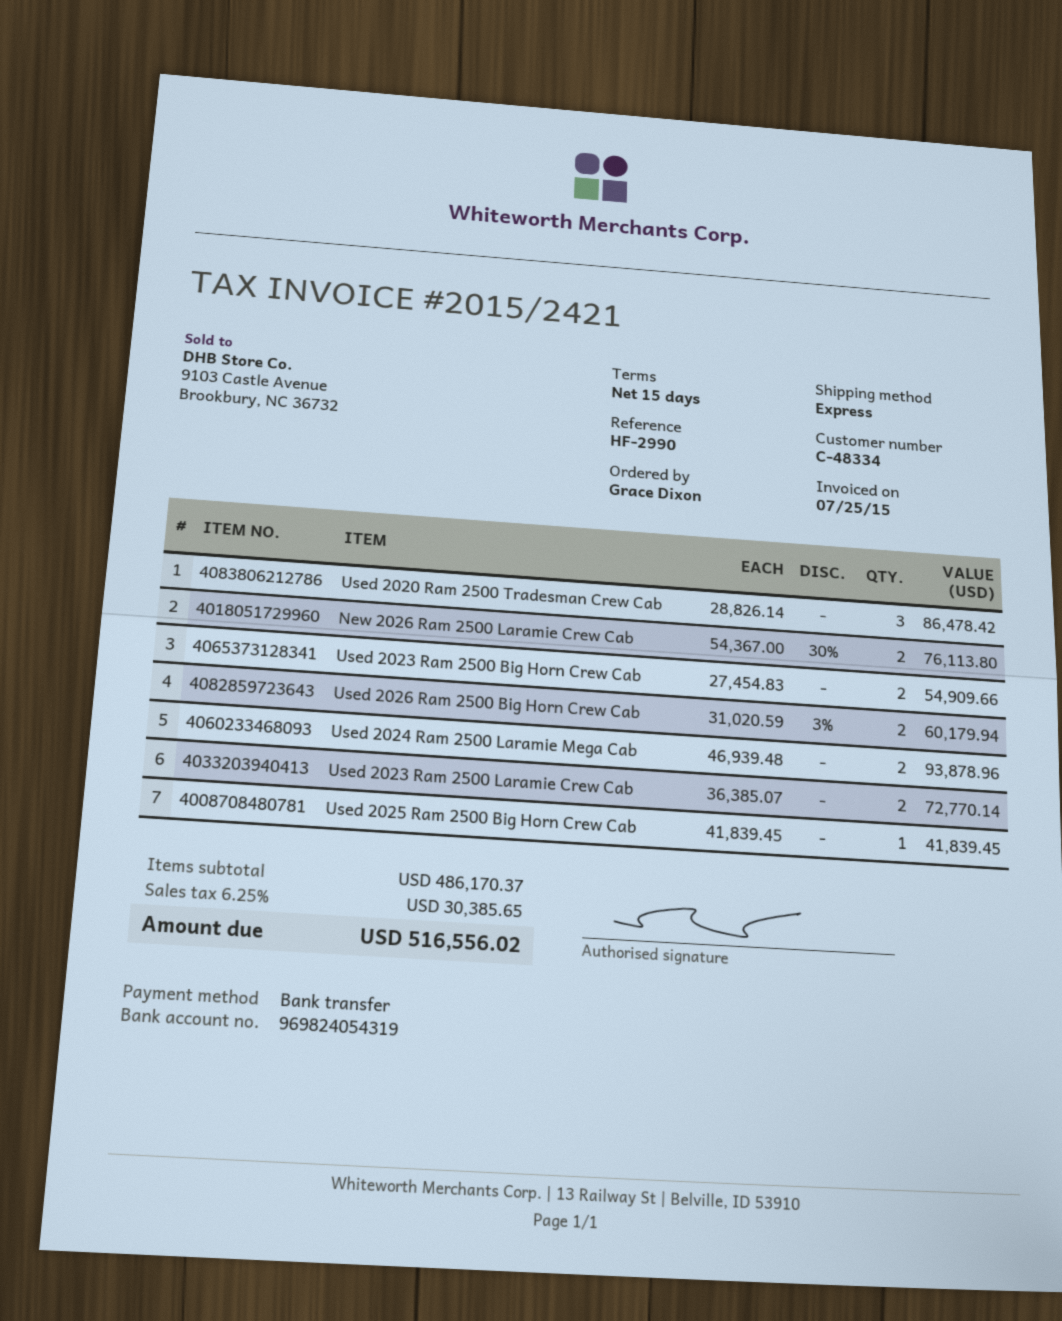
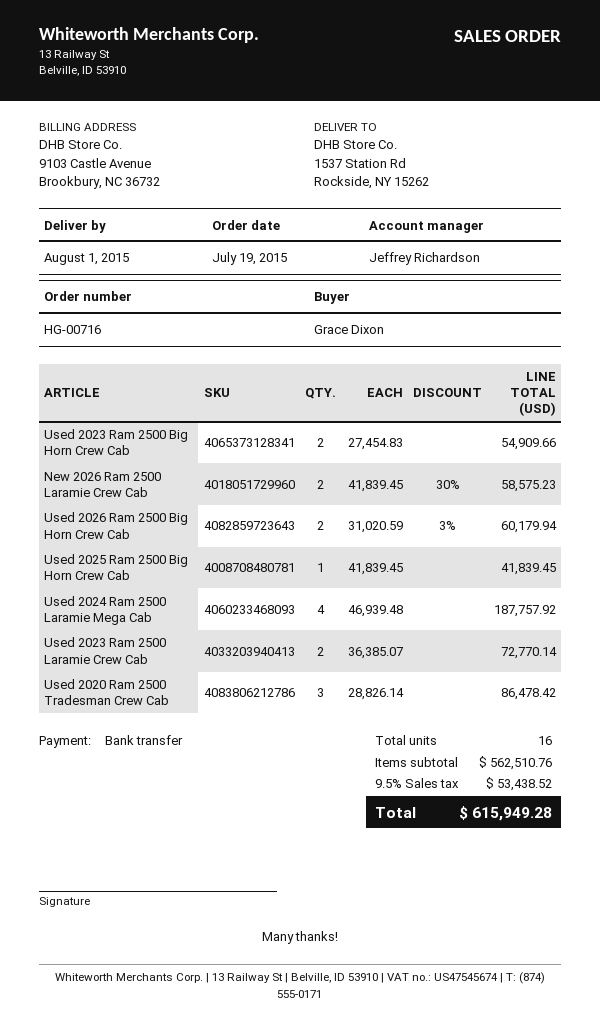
New 2026 Ram 2500 Laramie Crew Cab: 2 x 54367.00 - 30% = 76113.80 -> 2 x 41839.45 - 30% = 58575.23
Used 2024 Ram 2500 Laramie Mega Cab: 2 x 46939.48 = 93878.96 -> 4 x 46939.48 = 187757.92
subtotal: 486170.37 -> 562510.76
tax: 6.25% = 30385.65 -> 9.5% = 53438.52
total: 516556.02 -> 615949.28

